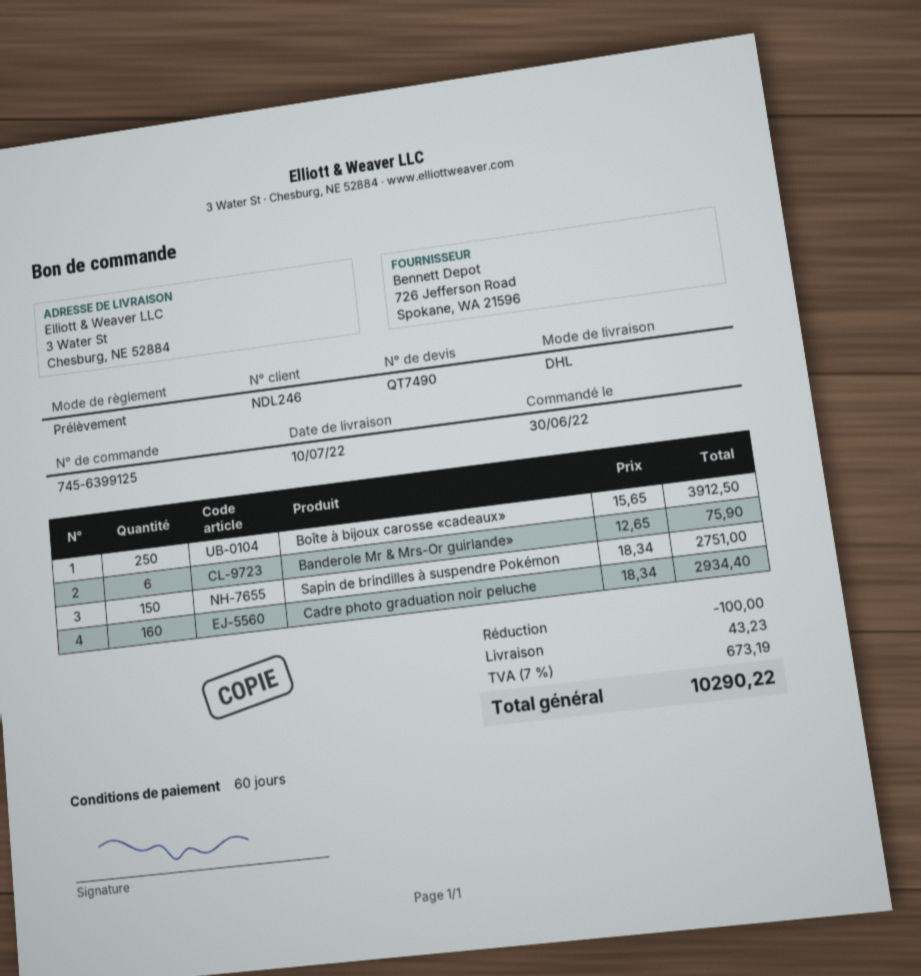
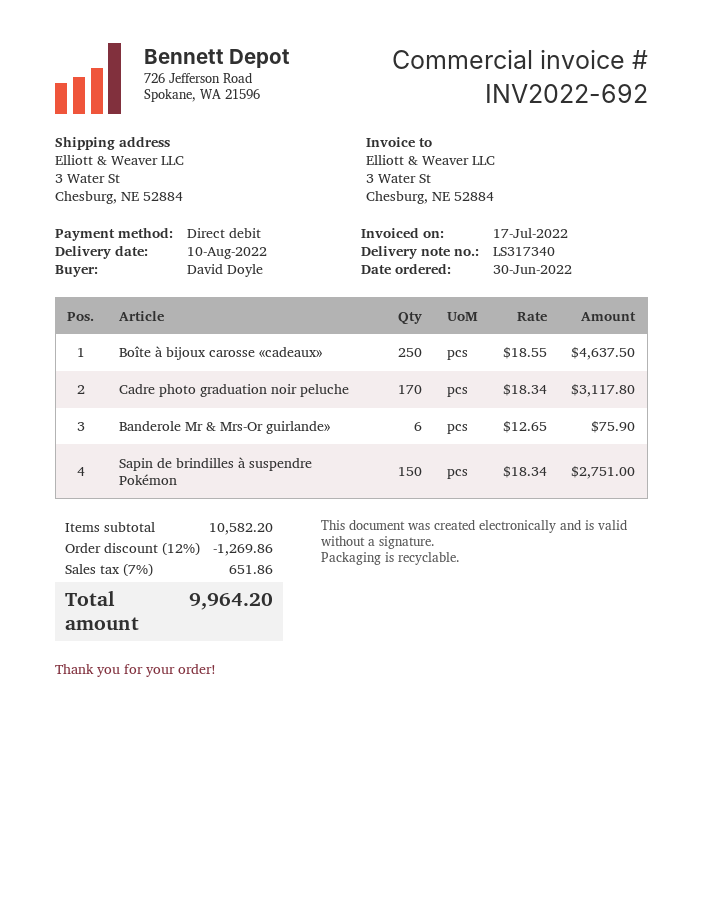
delivery date: 2022-07-10 -> 2022-08-10
Boîte à bijoux carosse «cadeaux»: 250 x 15.65 = 3912.50 -> 250 x 18.55 = 4637.50
Cadre photo graduation noir peluche: 160 x 18.34 = 2934.40 -> 170 x 18.34 = 3117.80
discount: 100.00 -> 1269.86
shipping: 43.23 -> none
tax: 7% = 673.19 -> 7% = 651.86
total: 10290.22 -> 9964.20

